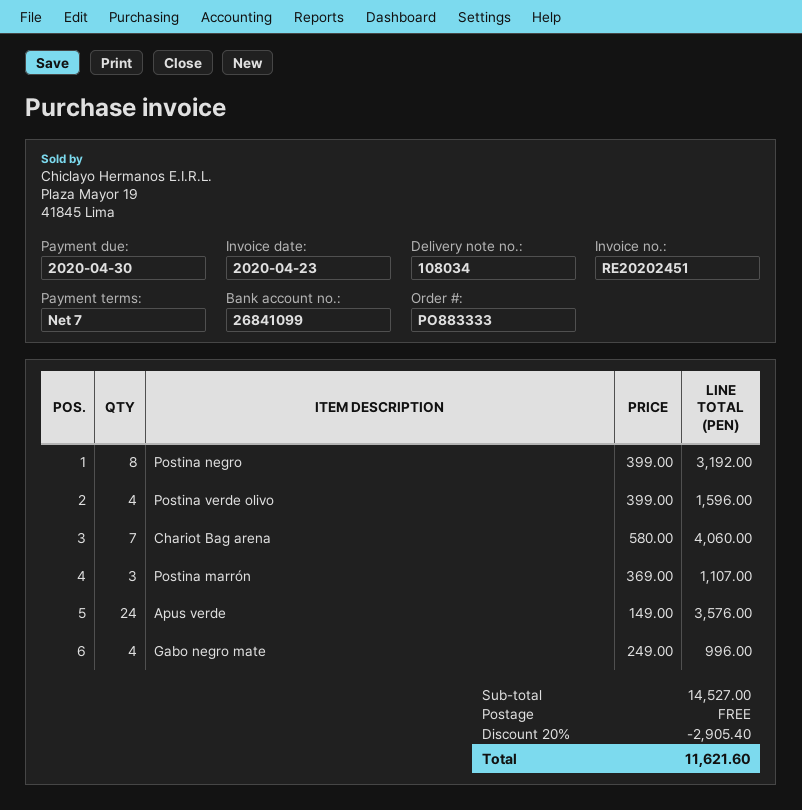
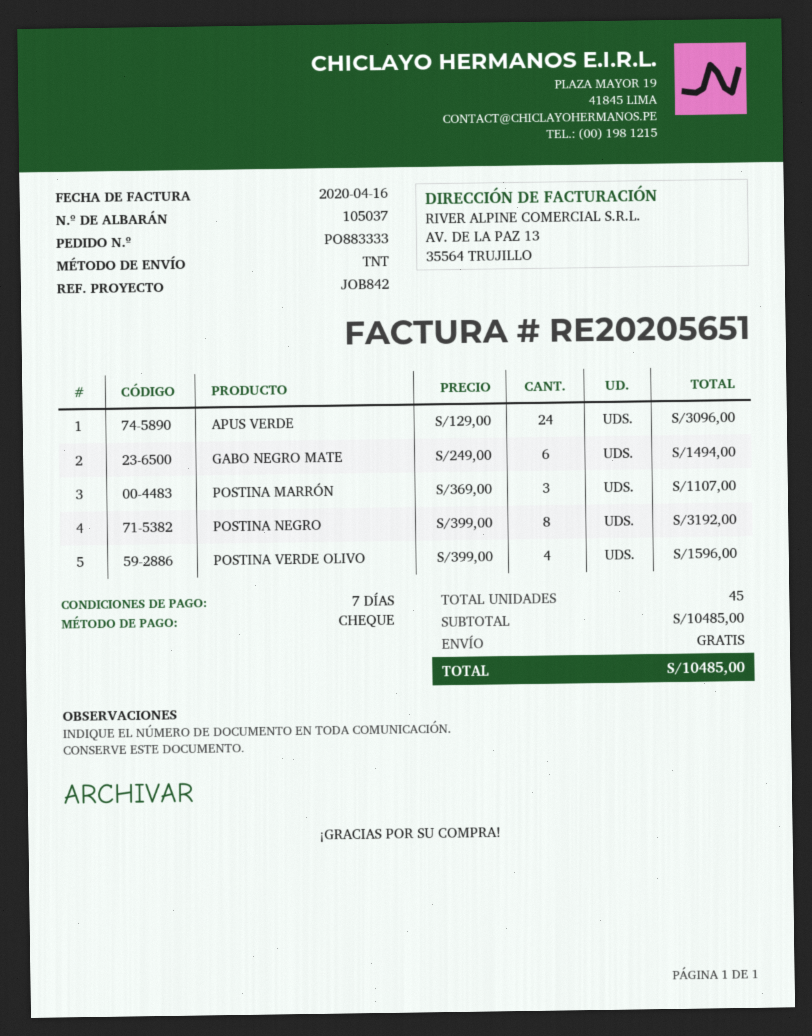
delivery note number: 108034 -> 105037
invoice number: RE20202451 -> RE20205651
invoice date: 2020-04-23 -> 2020-04-16
Chariot Bag arena: 7 x 580.00 = 4060.00 -> none
Apus verde: 24 x 149.00 = 3576.00 -> 24 x 129.00 = 3096.00
Gabo negro mate: 4 x 249.00 = 996.00 -> 6 x 249.00 = 1494.00
subtotal: 14527.00 -> 10485.00
discount: 20% = 2905.40 -> none
total: 11621.60 -> 10485.00

